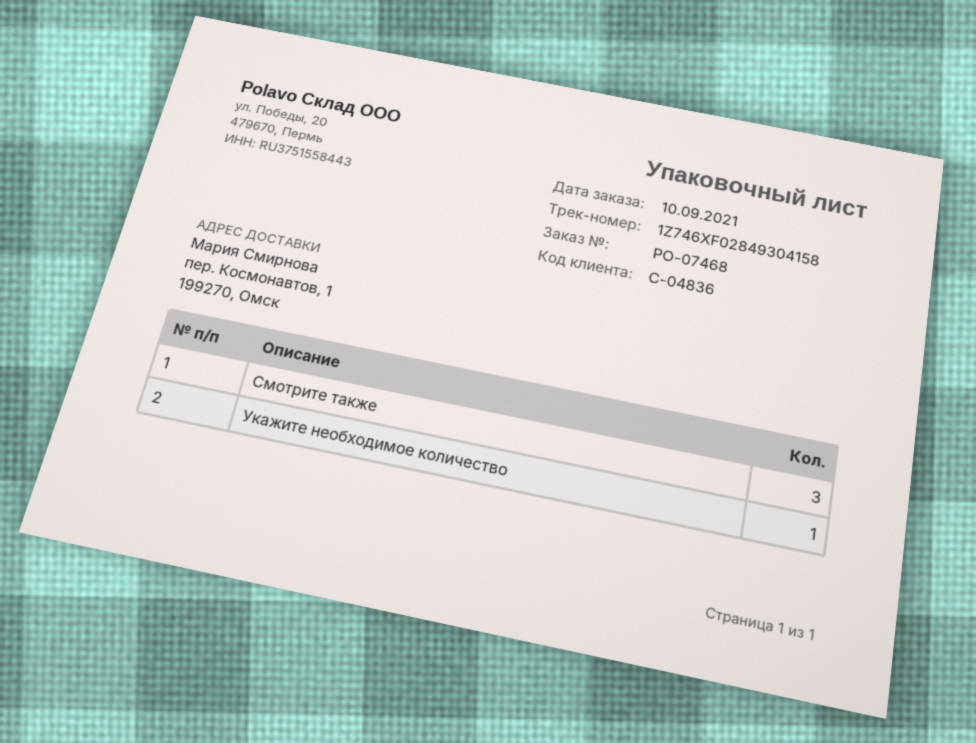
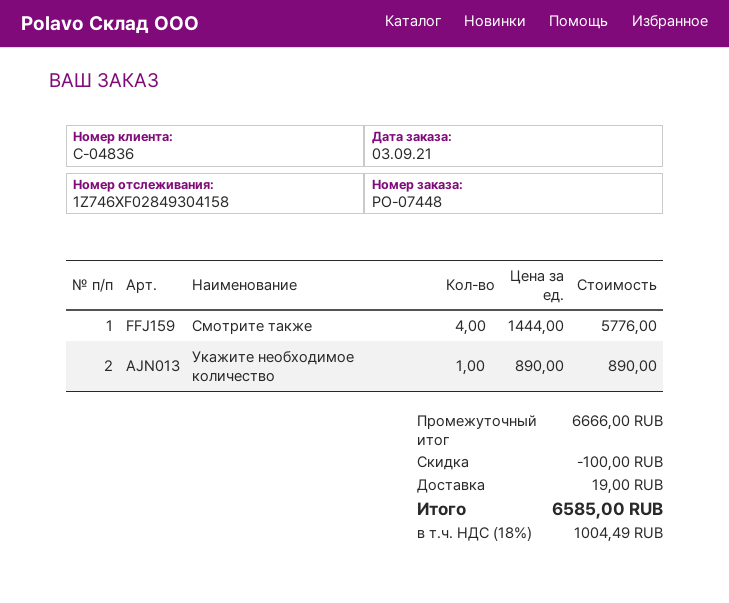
order number: PO-07468 -> PO-07448
order date: 2021-09-10 -> 2021-09-03
Смотрите также: 3 -> 4

